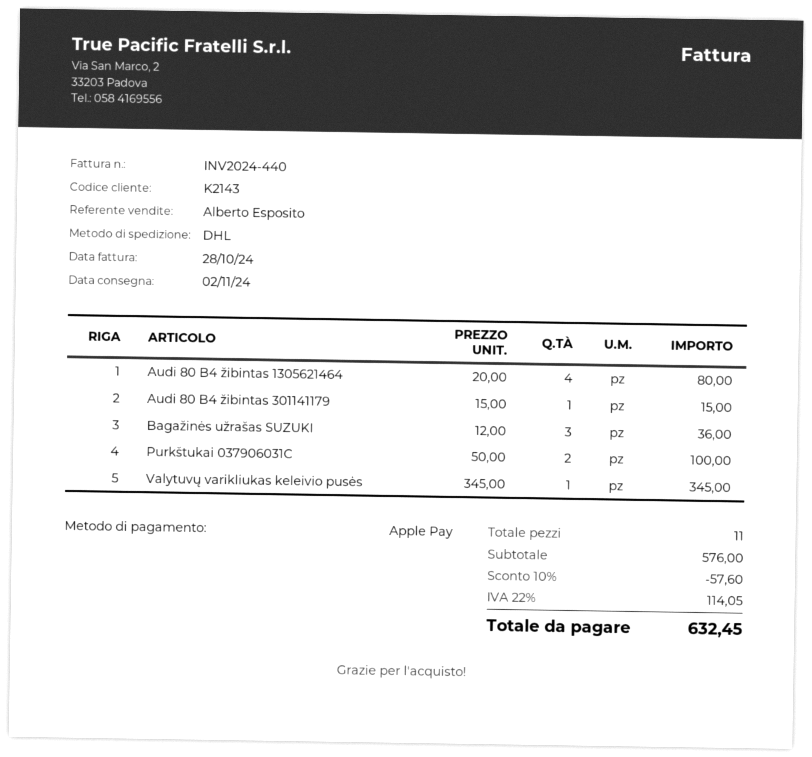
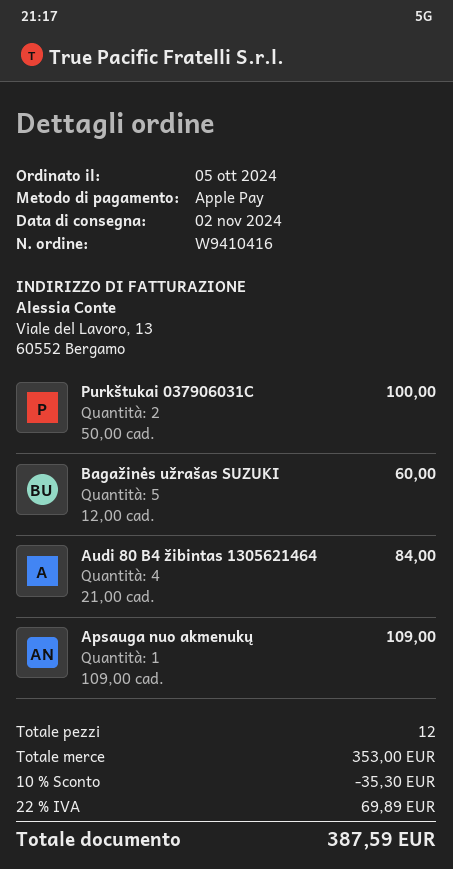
Audi 80 B4 žibintas 1305621464: 4 x 20.00 = 80.00 -> 4 x 21.00 = 84.00
Audi 80 B4 žibintas 301141179: 1 x 15.00 = 15.00 -> none
Bagažinės užrašas SUZUKI: 3 x 12.00 = 36.00 -> 5 x 12.00 = 60.00
Valytuvų varikliukas keleivio pusės: 1 x 345.00 = 345.00 -> none
Apsauga nuo akmenukų: none -> 1 x 109.00 = 109.00
total quantity: 11 -> 12
subtotal: 576.00 -> 353.00
discount: 10% = 57.60 -> 10% = 35.30
tax: 22% = 114.05 -> 22% = 69.89
total: 632.45 -> 387.59

